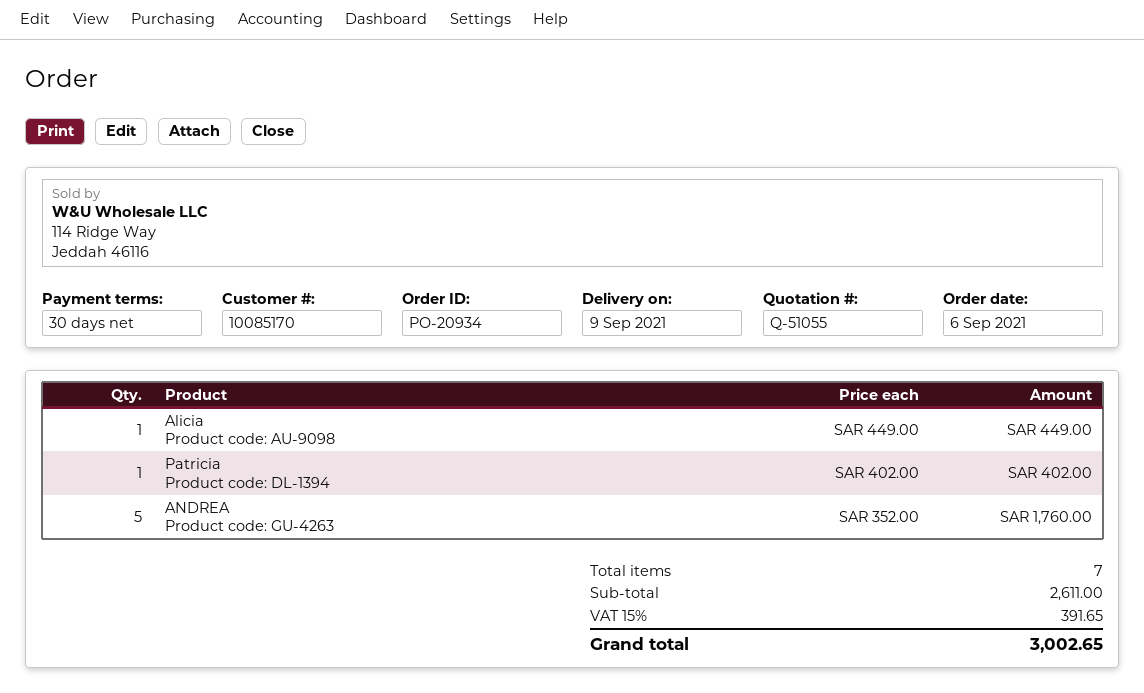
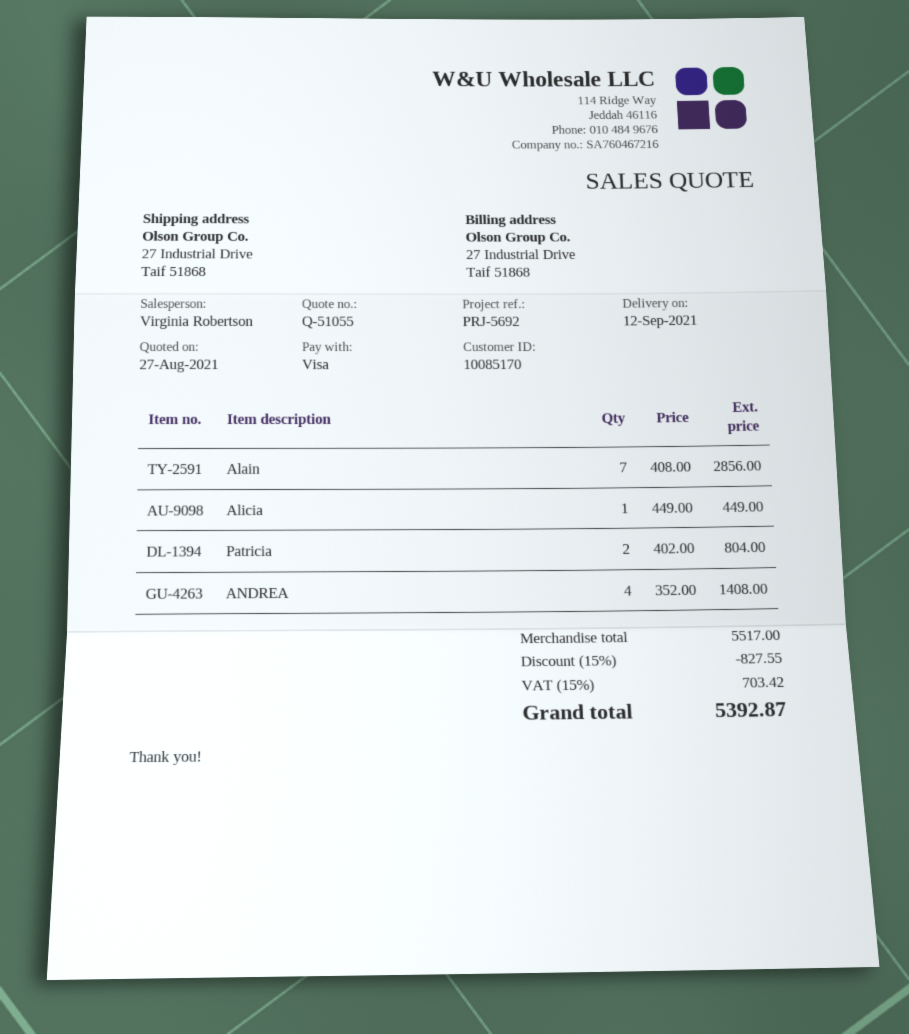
delivery date: 2021-09-09 -> 2021-09-12
Patricia: 1 x 402.00 = 402.00 -> 2 x 402.00 = 804.00
ANDREA: 5 x 352.00 = 1760.00 -> 4 x 352.00 = 1408.00
Alain: none -> 7 x 408.00 = 2856.00
subtotal: 2611.00 -> 5517.00
discount: none -> 15% = 827.55
tax: 15% = 391.65 -> 15% = 703.42
total: 3002.65 -> 5392.87

